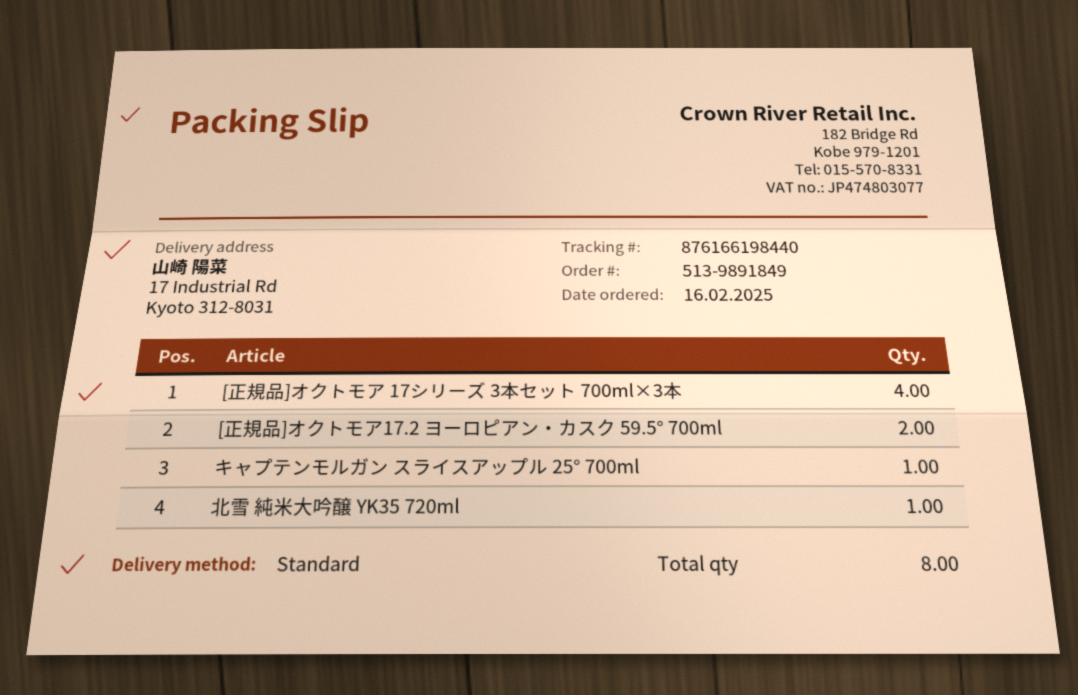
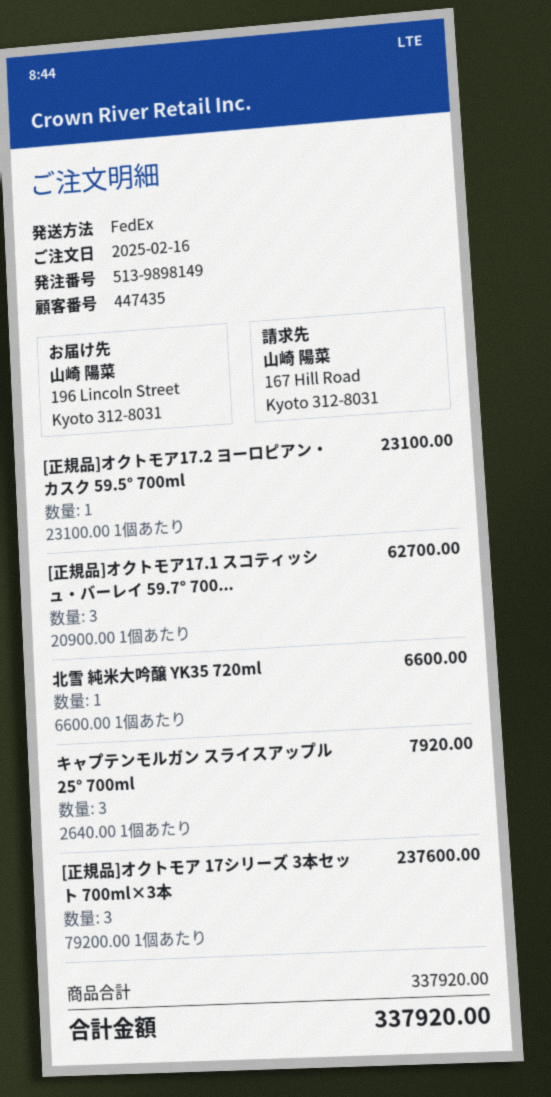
order number: 513-9891849 -> 513-9898149
shipping method: standard -> FedEx
ship to: 17 Industrial Rd, Kyoto 312-8031 -> 196 Lincoln Street, Kyoto 312-8031
[正規品]オクトモア 17シリーズ 3本セット 700ml×3本: 4 -> 3
[正規品]オクトモア17.2 ヨーロピアン・カスク 59.5° 700ml: 2 -> 1
キャプテンモルガン スライスアップル 25° 700ml: 1 -> 3
[正規品]オクトモア17.1 スコティッシュ・バーレイ 59.7° 700...: none -> 3

